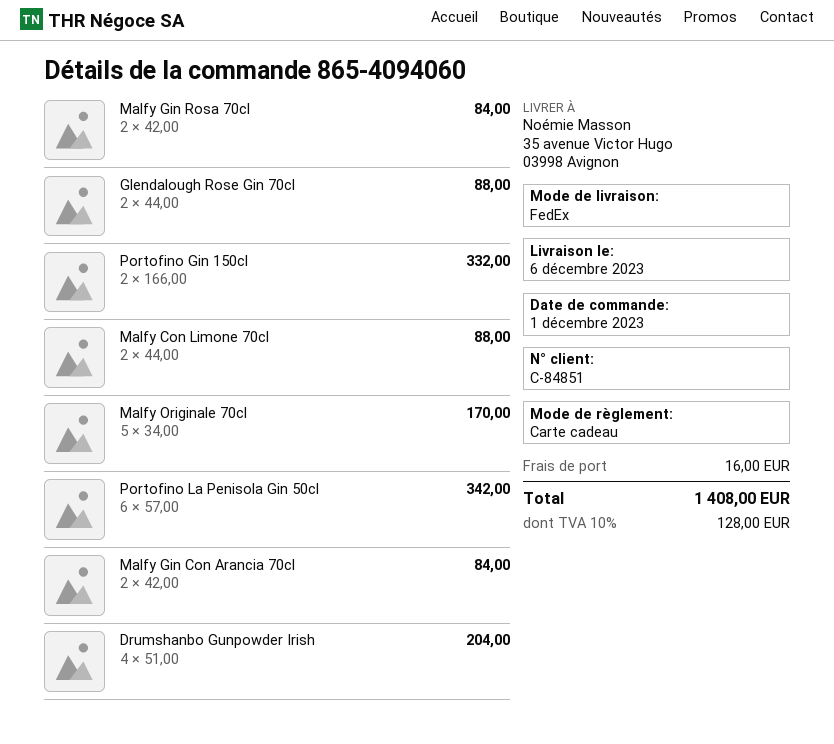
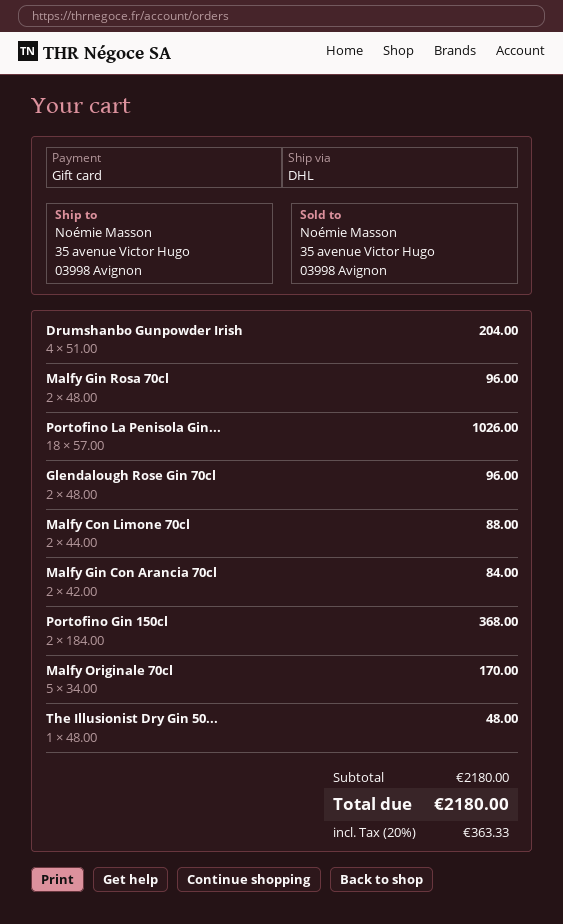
shipping method: FedEx -> DHL
Malfy Gin Rosa 70cl: 2 x 42.00 = 84.00 -> 2 x 48.00 = 96.00
Glendalough Rose Gin 70cl: 2 x 44.00 = 88.00 -> 2 x 48.00 = 96.00
Portofino Gin 150cl: 2 x 166.00 = 332.00 -> 2 x 184.00 = 368.00
Portofino La Penisola Gin 50cl: 6 x 57.00 = 342.00 -> 18 x 57.00 = 1026.00
The Illusionist Dry Gin 50...: none -> 1 x 48.00 = 48.00
shipping: 16.00 -> none
tax: 10% = 128.00 -> 20% = 363.33
total: 1408.00 -> 2180.00

